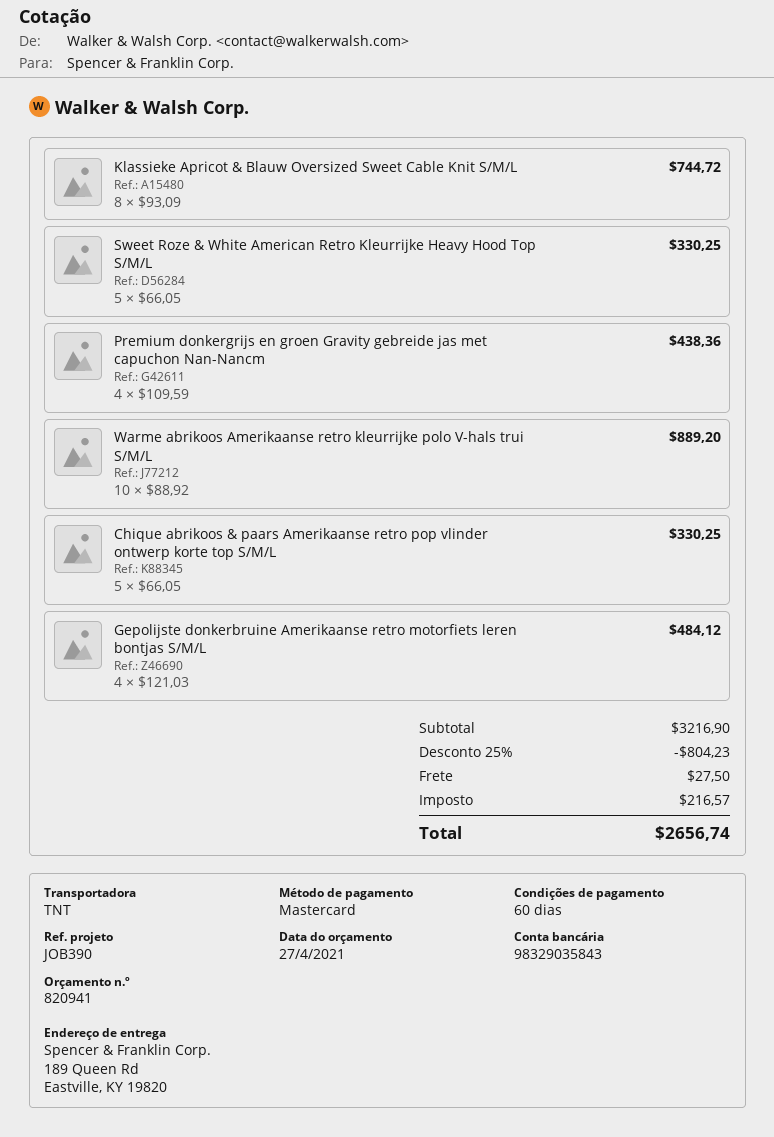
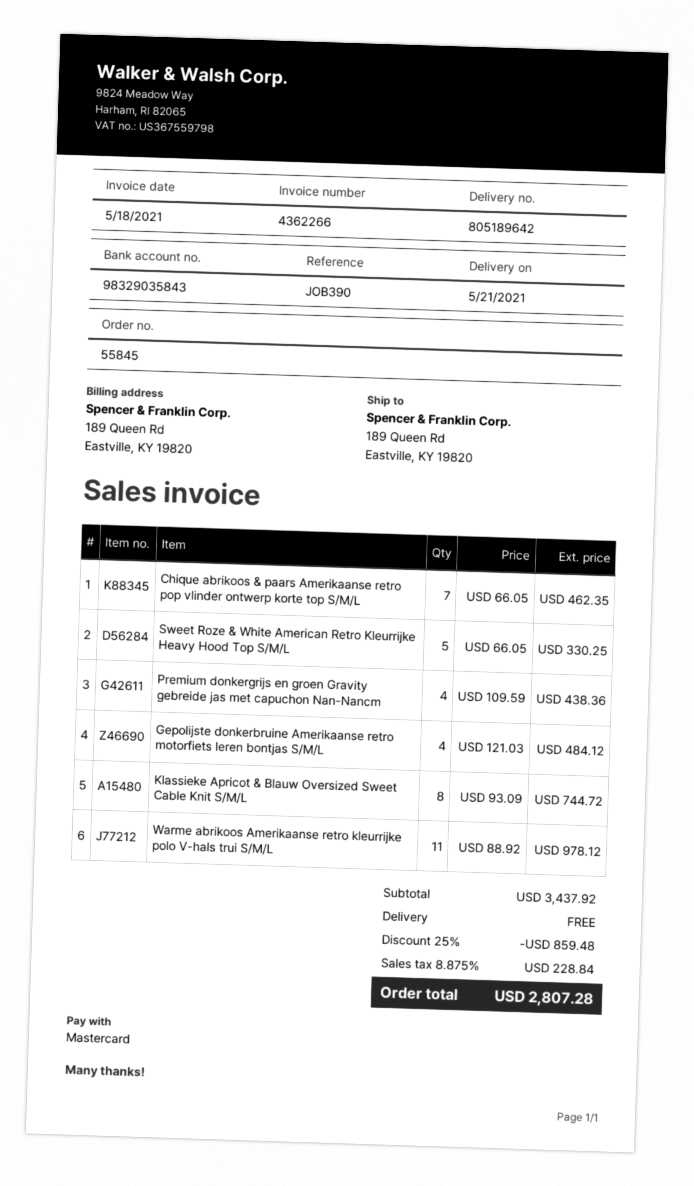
Warme abrikoos Amerikaanse retro kleurrijke polo V-hals trui S/M/L: 10 x 88.92 = 889.20 -> 11 x 88.92 = 978.12
Chique abrikoos & paars Amerikaanse retro pop vlinder ontwerp korte top S/M/L: 5 x 66.05 = 330.25 -> 7 x 66.05 = 462.35
subtotal: 3216.90 -> 3437.92
discount: 25% = 804.23 -> 25% = 859.48
shipping: 27.50 -> 0.00
tax: 216.57 -> 228.84
total: 2656.74 -> 2807.28

